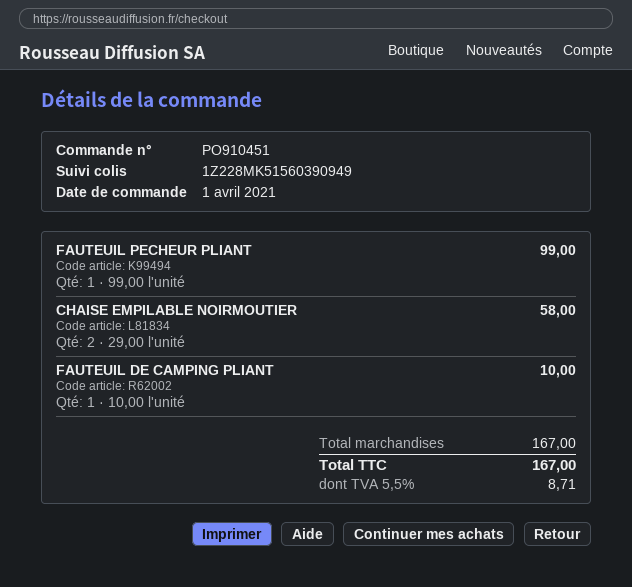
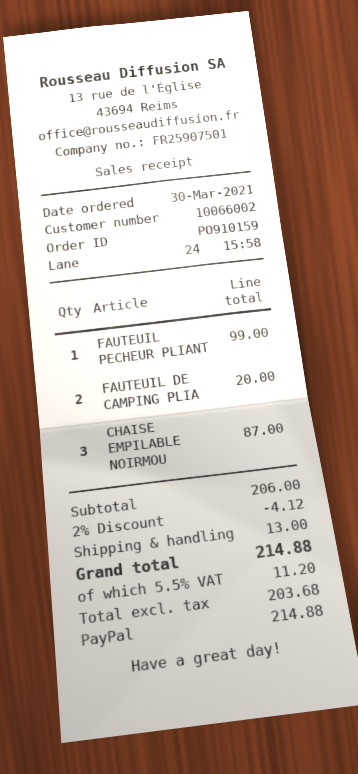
order number: PO910451 -> PO910159
order date: 2021-04-01 -> 2021-03-30
CHAISE EMPILABLE NOIRMOUTIER: 2 for 58.00 -> 3 for 87.00
FAUTEUIL DE CAMPING PLIANT: 1 for 10.00 -> 2 for 20.00
subtotal: 167.00 -> 206.00
discount: none -> 2% = 4.12
shipping: none -> 13.00
tax: 5.5% = 8.71 -> 5.5% = 11.20
total: 167.00 -> 214.88

